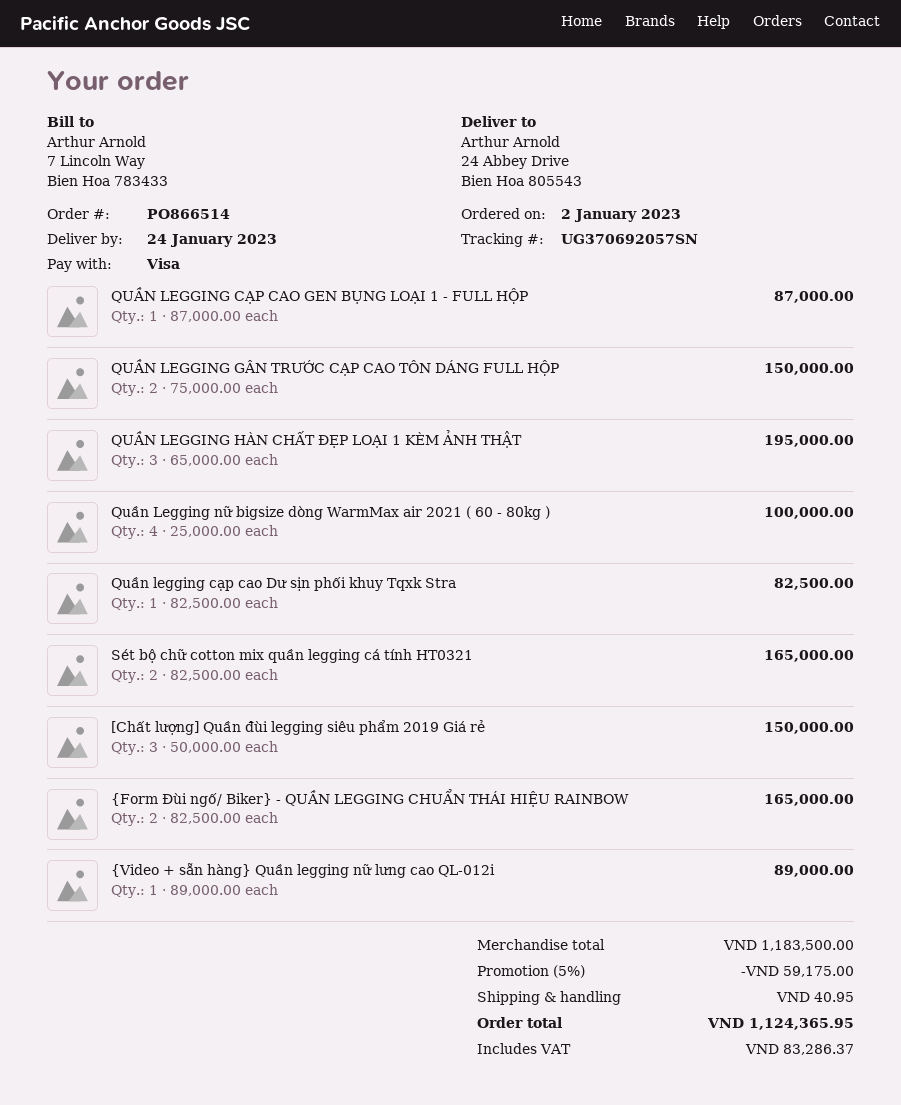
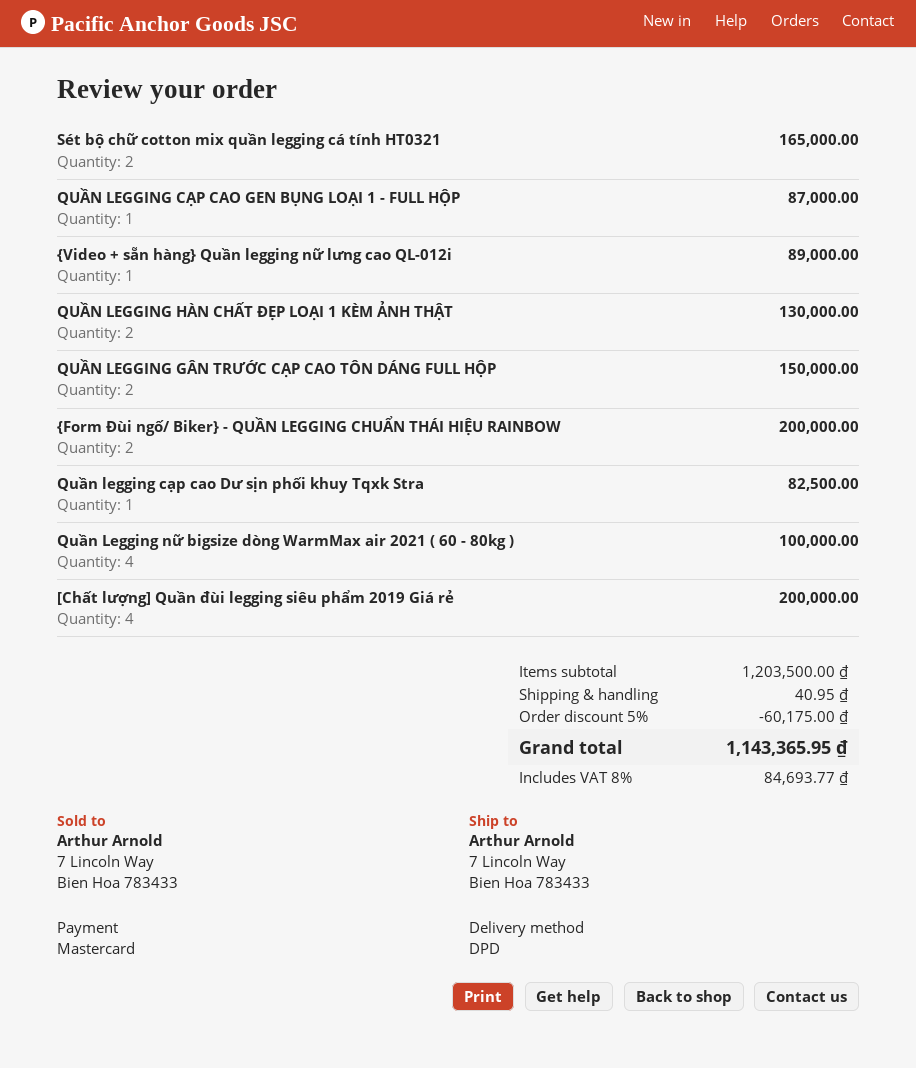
payment method: Visa -> Mastercard
ship to: 24 Abbey Drive, Bien Hoa 805543 -> 7 Lincoln Way, Bien Hoa 783433
QUẦN LEGGING HÀN CHẤT ĐẸP LOẠI 1 KÈM ẢNH THẬT: 3 for 195000.00 -> 2 for 130000.00
[Chất lượng] Quần đùi legging siêu phẩm 2019 Giá rẻ: 3 for 150000.00 -> 4 for 200000.00
{Form Đùi ngố/ Biker} - QUẦN LEGGING CHUẨN THÁI HIỆU RAINBOW: 2 for 165000.00 -> 2 for 200000.00
subtotal: 1183500.00 -> 1203500.00
discount: 5% = 59175.00 -> 5% = 60175.00
tax: 83286.37 -> 84693.77
total: 1124365.95 -> 1143365.95

